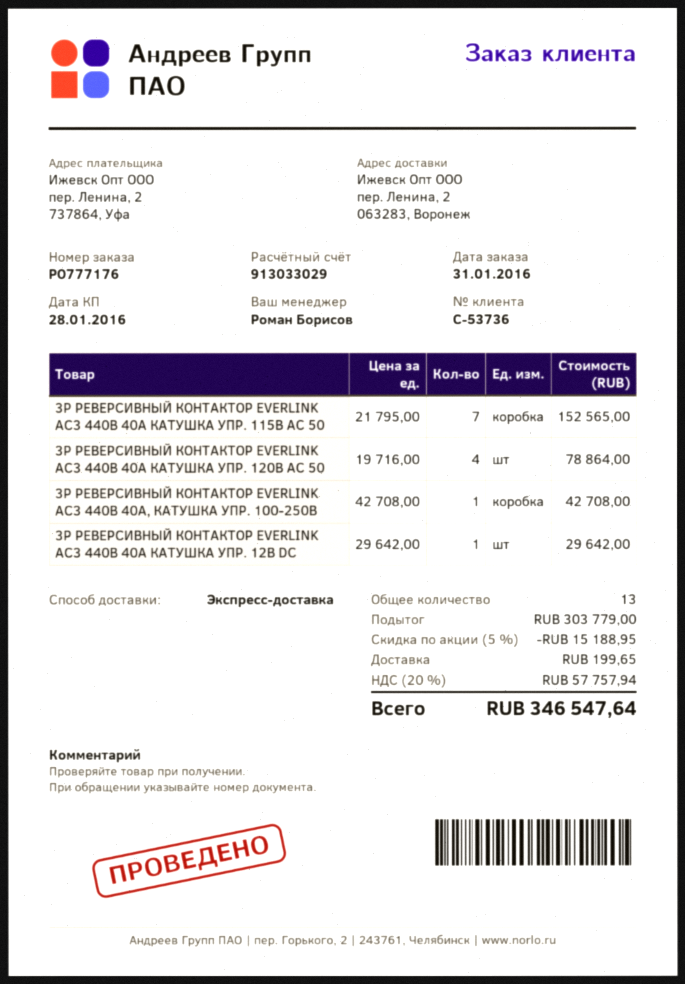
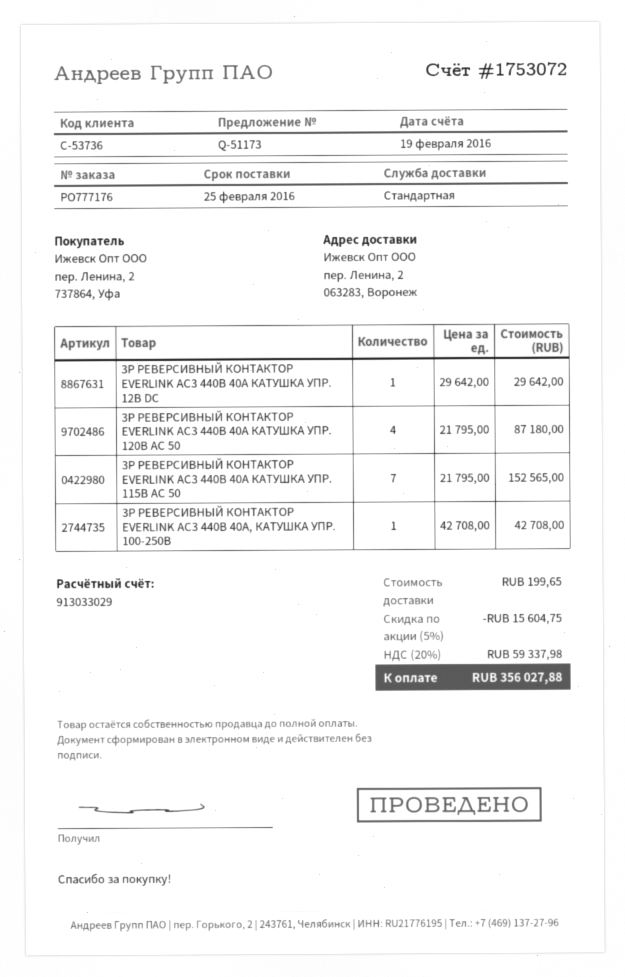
shipping method: express -> standard
3Р РЕВЕРСИВНЫЙ КОНТАКТОР EVERLINK AC3 440В 40A КАТУШКА УПР. 120В AC 50: 4 x 19716.00 = 78864.00 -> 4 x 21795.00 = 87180.00
discount: 5% = 15188.95 -> 5% = 15604.75
tax: 20% = 57757.94 -> 20% = 59337.98
total: 346547.64 -> 356027.88

